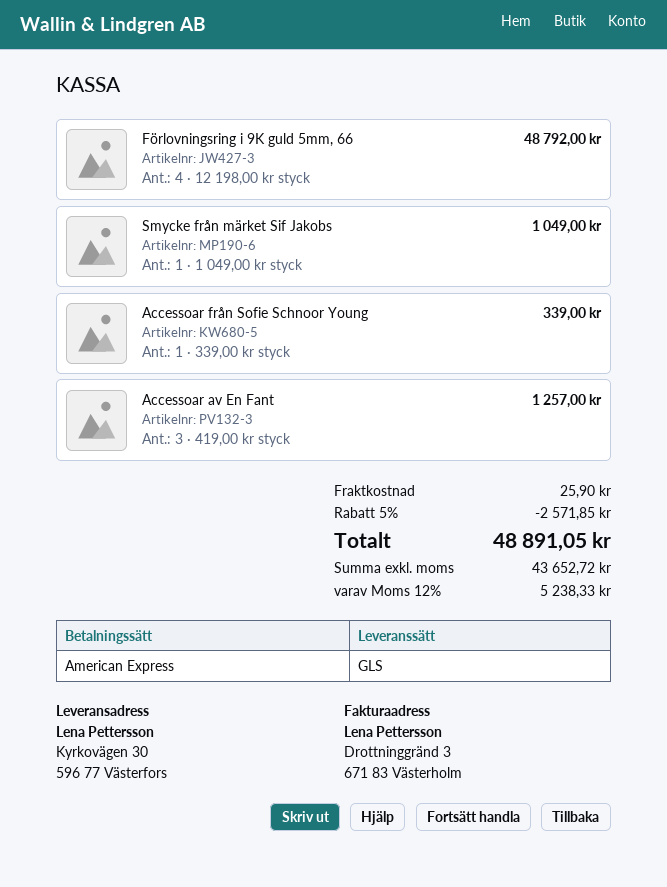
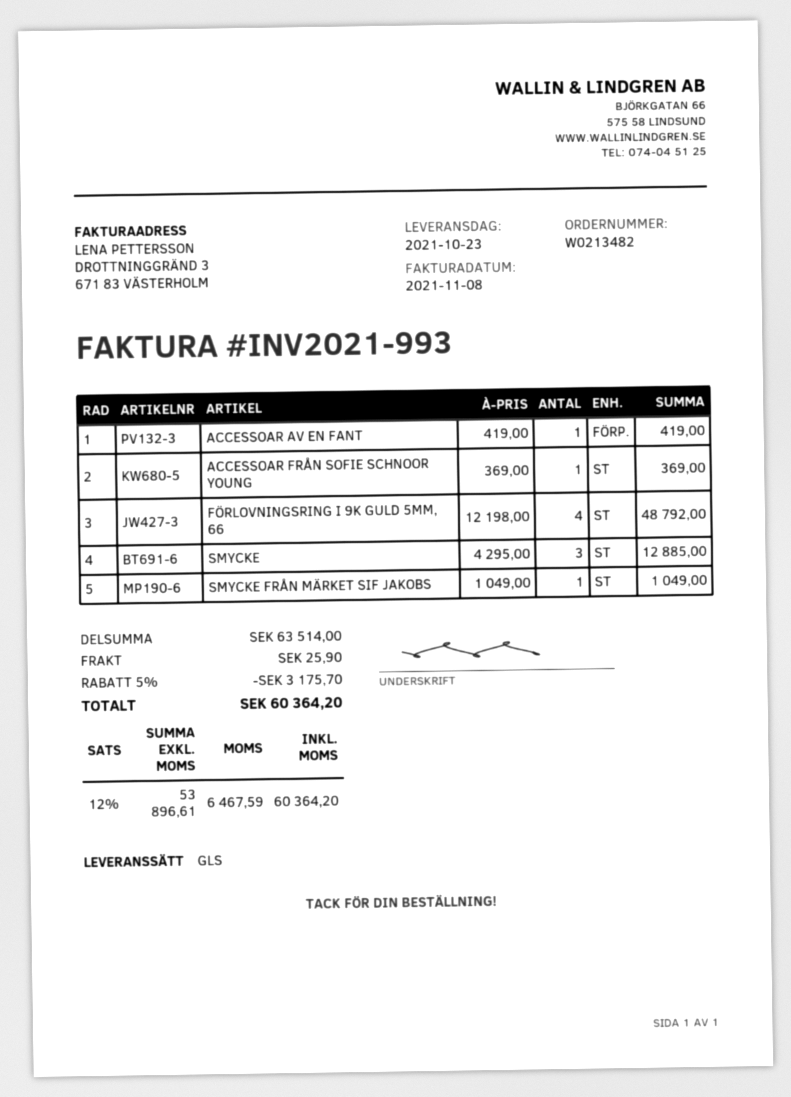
Accessoar från Sofie Schnoor Young: 1 x 339.00 = 339.00 -> 1 x 369.00 = 369.00
Accessoar av En Fant: 3 x 419.00 = 1257.00 -> 1 x 419.00 = 419.00
SMYCKE: none -> 3 x 4295.00 = 12885.00
discount: 5% = 2571.85 -> 5% = 3175.70
net: 43652.72 -> 53896.61
tax: 12% = 5238.33 -> 12% = 6467.59
total: 48891.05 -> 60364.20

